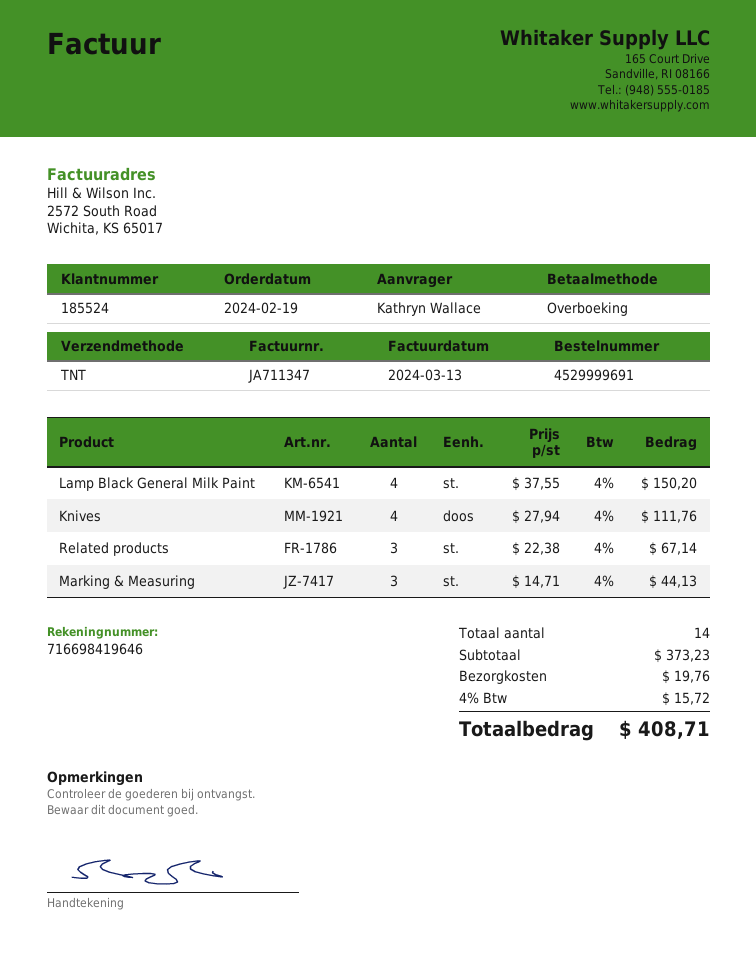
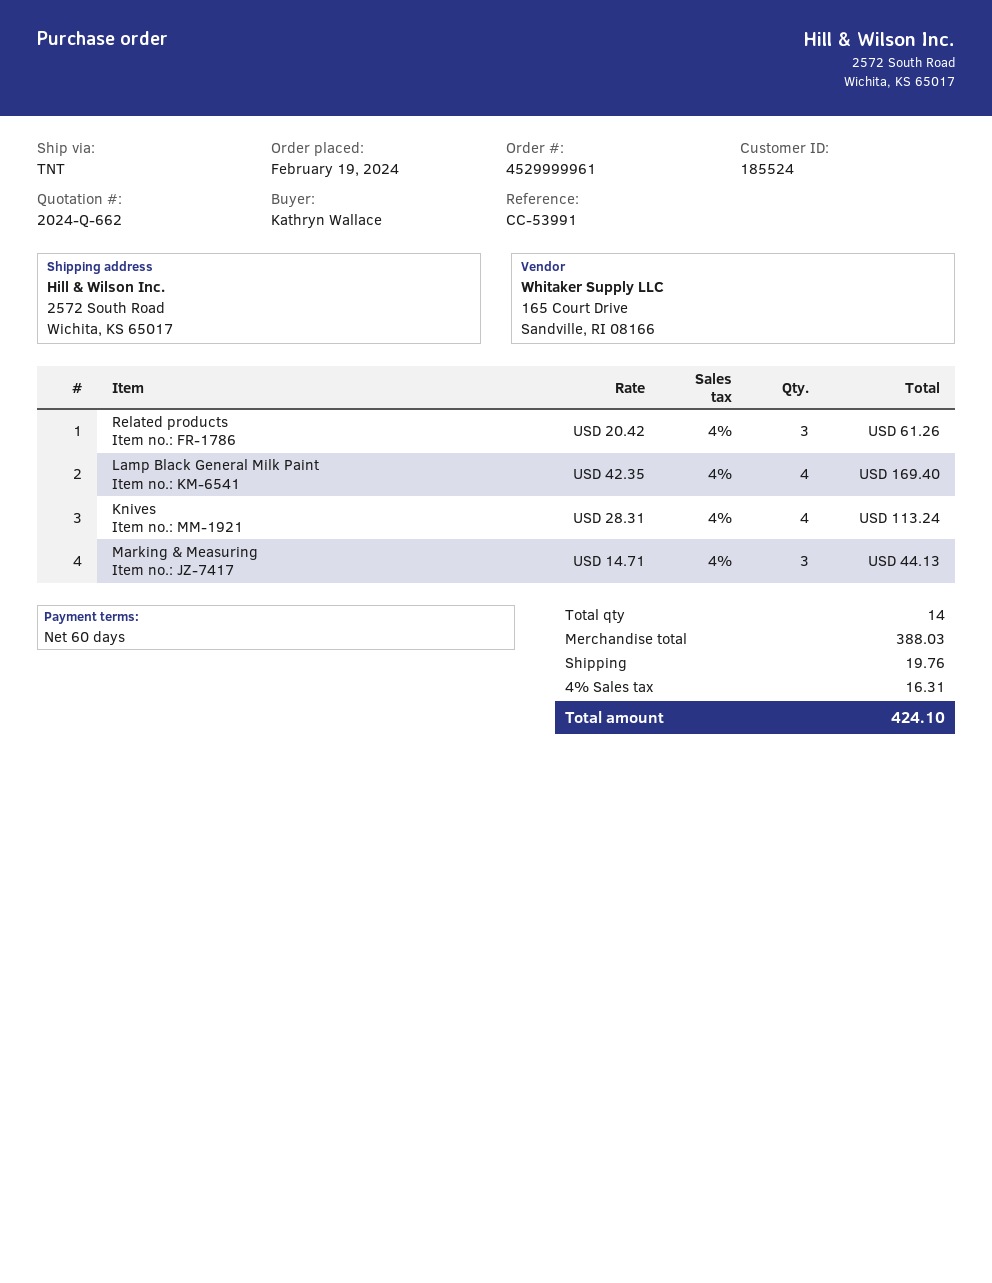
order number: 4529999691 -> 4529999961
Lamp Black General Milk Paint: 4 x 37.55 = 150.20 -> 4 x 42.35 = 169.40
Knives: 4 x 27.94 = 111.76 -> 4 x 28.31 = 113.24
Related products: 3 x 22.38 = 67.14 -> 3 x 20.42 = 61.26
subtotal: 373.23 -> 388.03
tax: 4% = 15.72 -> 4% = 16.31
total: 408.71 -> 424.10

